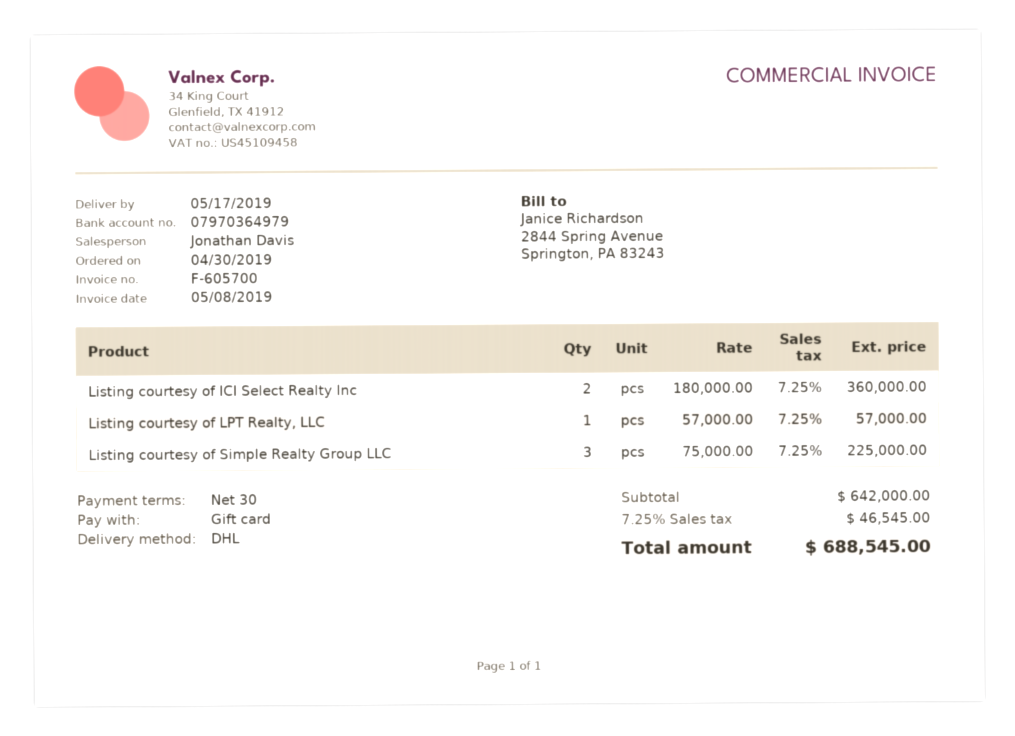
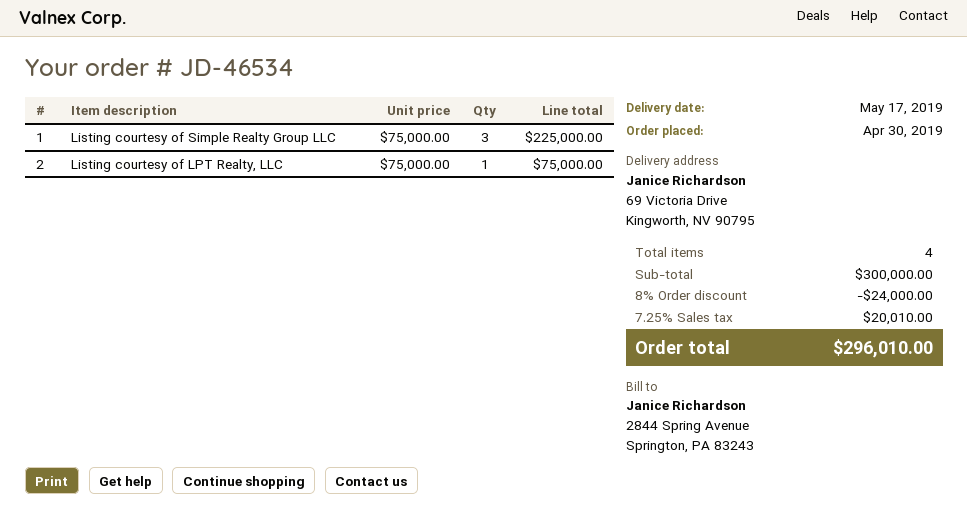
Listing courtesy of ICI Select Realty Inc: 2 x 180000.00 = 360000.00 -> none
Listing courtesy of LPT Realty, LLC: 1 x 57000.00 = 57000.00 -> 1 x 75000.00 = 75000.00
subtotal: 642000.00 -> 300000.00
discount: none -> 8% = 24000.00
tax: 7.25% = 46545.00 -> 7.25% = 20010.00
total: 688545.00 -> 296010.00

